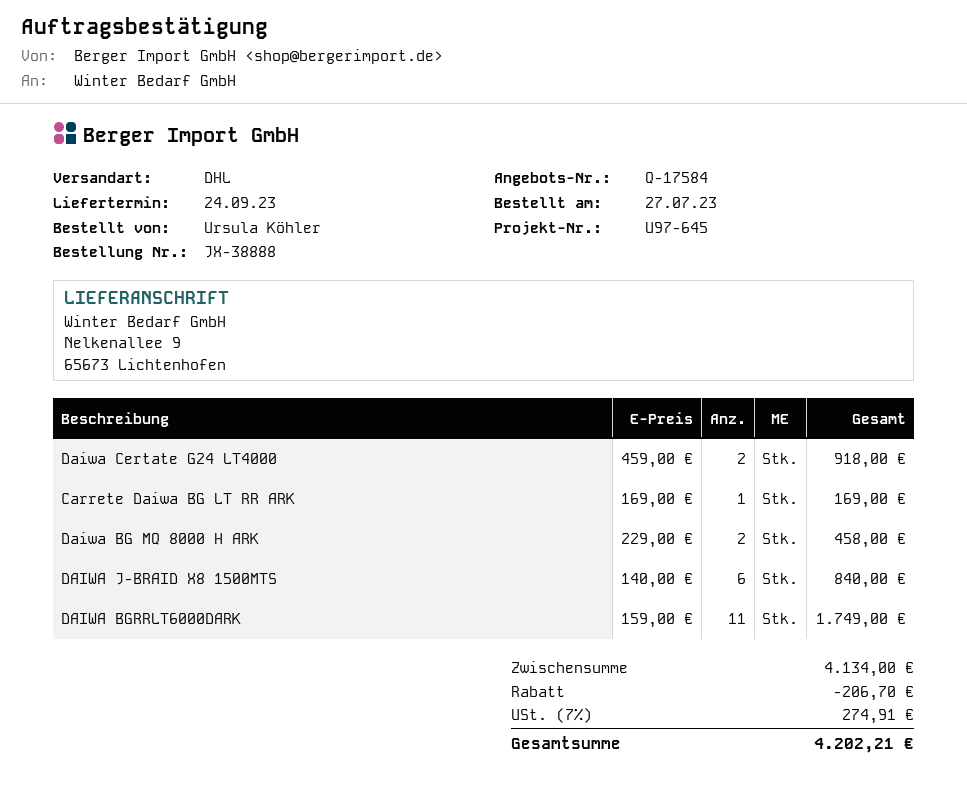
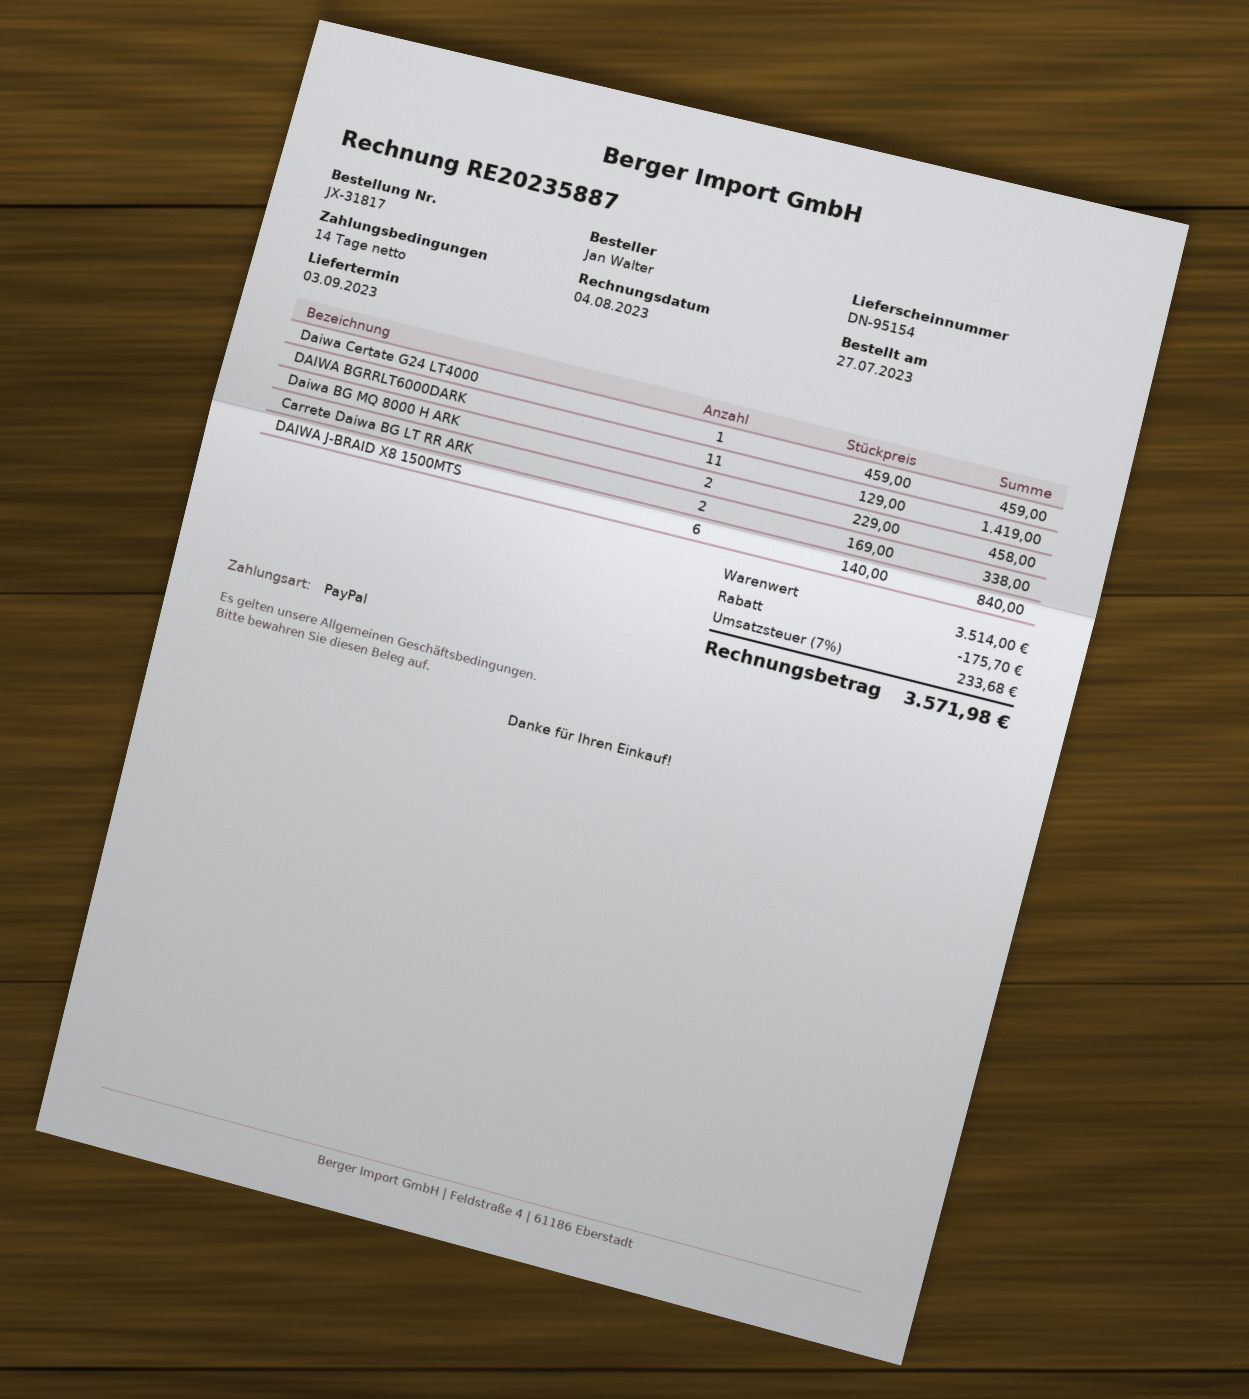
order number: JX-38888 -> JX-31817
delivery date: 2023-09-24 -> 2023-09-03
ordered by: Ursula Köhler -> Jan Walter
Daiwa Certate G24 LT4000: 2 x 459.00 = 918.00 -> 1 x 459.00 = 459.00
Carrete Daiwa BG LT RR ARK: 1 x 169.00 = 169.00 -> 2 x 169.00 = 338.00
DAIWA BGRRLT6000DARK: 11 x 159.00 = 1749.00 -> 11 x 129.00 = 1419.00
subtotal: 4134.00 -> 3514.00
discount: 206.70 -> 175.70
tax: 7% = 274.91 -> 7% = 233.68
total: 4202.21 -> 3571.98

